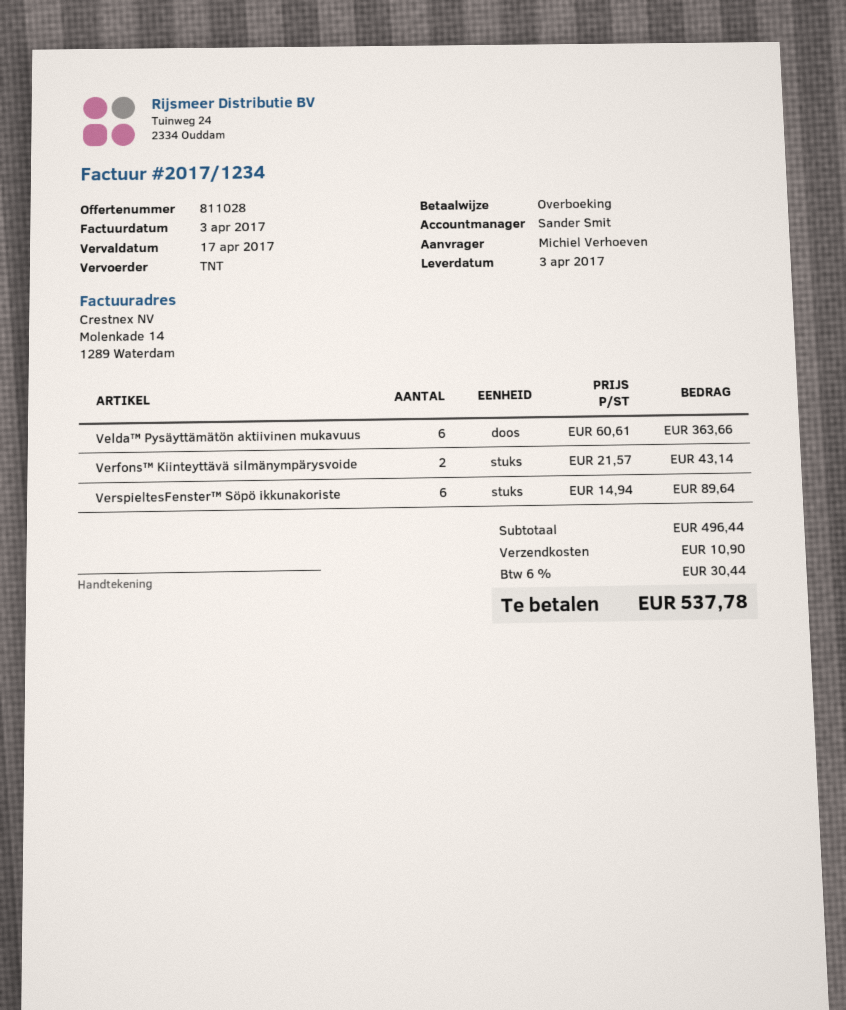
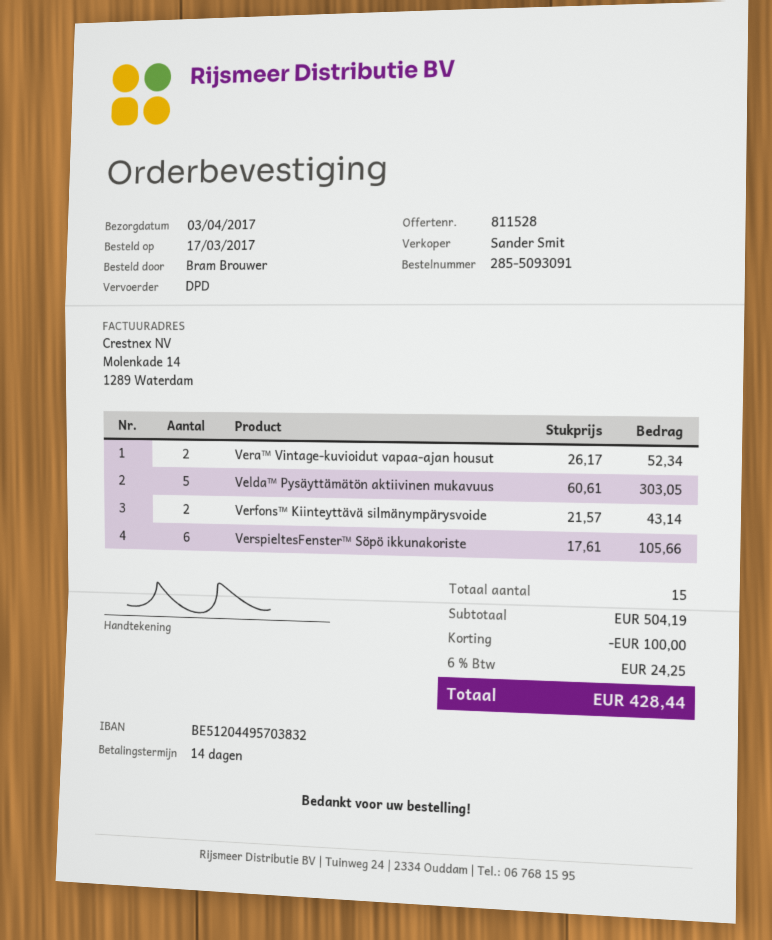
quote number: 811028 -> 811528
ordered by: Michiel Verhoeven -> Bram Brouwer
shipping method: TNT -> DPD
Velda™ Pysäyttämätön aktiivinen mukavuus: 6 x 60.61 = 363.66 -> 5 x 60.61 = 303.05
VerspieltesFenster™ Söpö ikkunakoriste: 6 x 14.94 = 89.64 -> 6 x 17.61 = 105.66
Vera™ Vintage-kuvioidut vapaa-ajan housut: none -> 2 x 26.17 = 52.34
subtotal: 496.44 -> 504.19
discount: none -> 100.00
shipping: 10.90 -> none
tax: 6% = 30.44 -> 6% = 24.25
total: 537.78 -> 428.44

